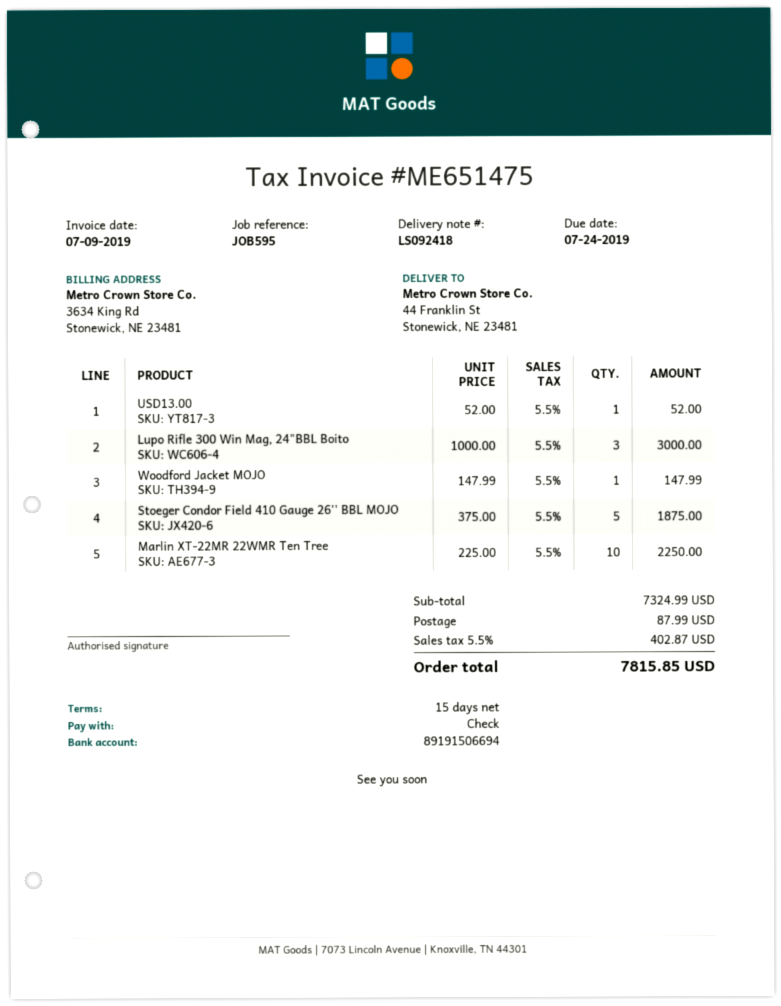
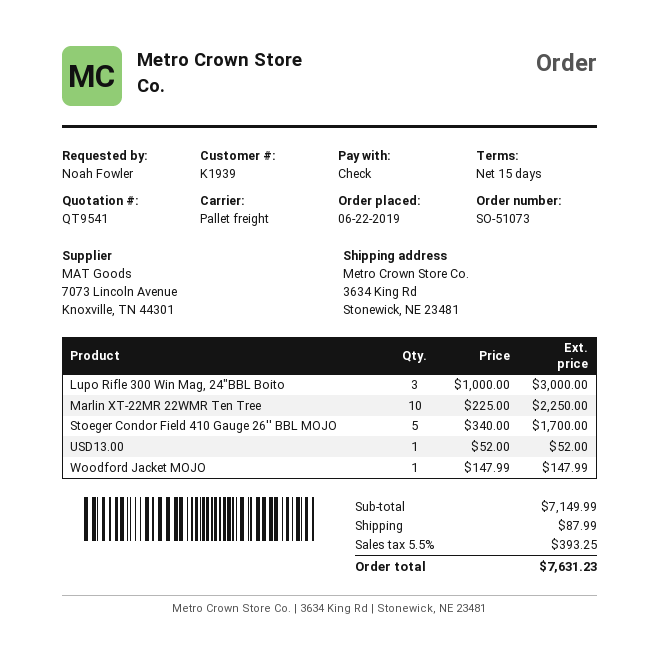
ship to: 44 Franklin St, Stonewick, NE 23481 -> 3634 King Rd, Stonewick, NE 23481
Stoeger Condor Field 410 Gauge 26'' BBL MOJO: 5 x 375.00 = 1875.00 -> 5 x 340.00 = 1700.00
subtotal: 7324.99 -> 7149.99
tax: 5.5% = 402.87 -> 5.5% = 393.25
total: 7815.85 -> 7631.23

